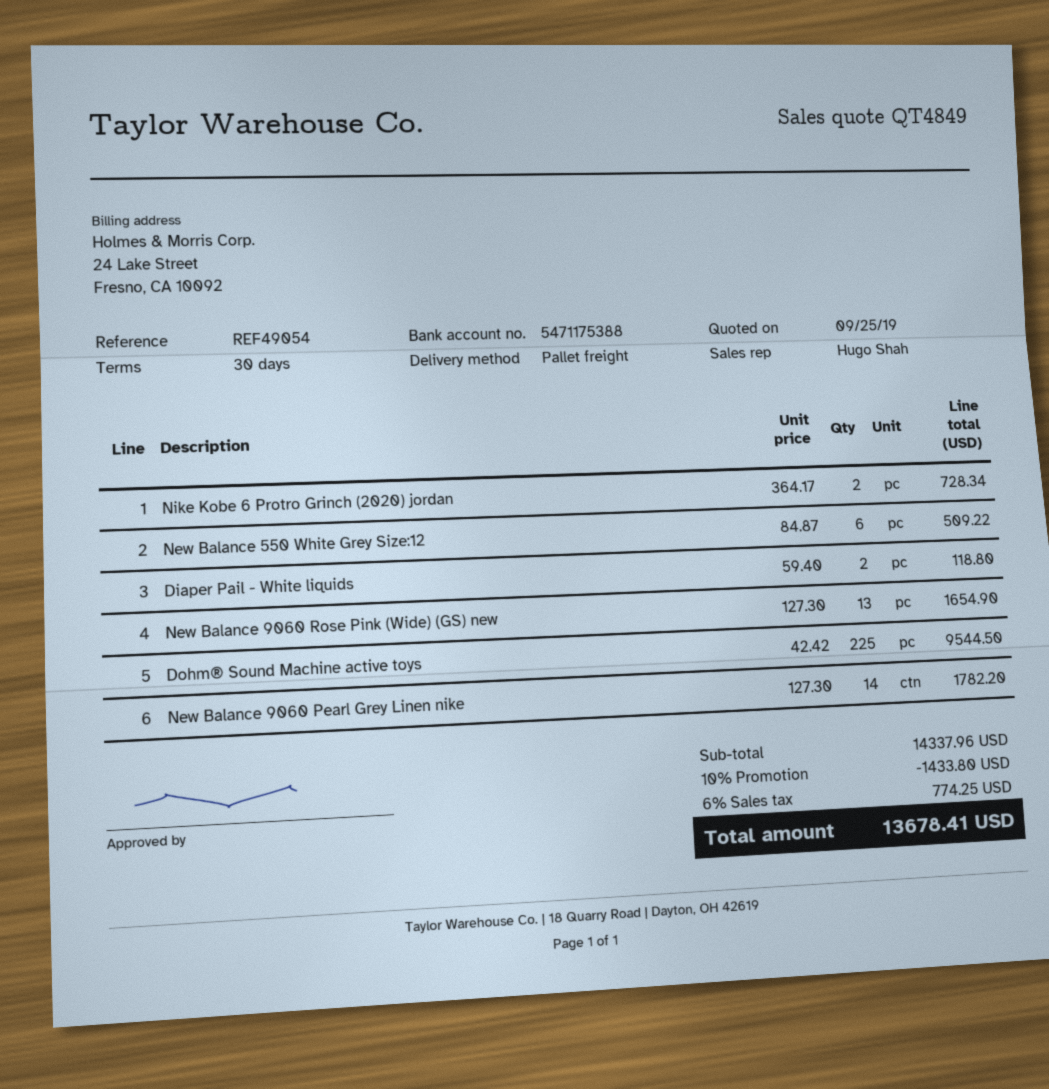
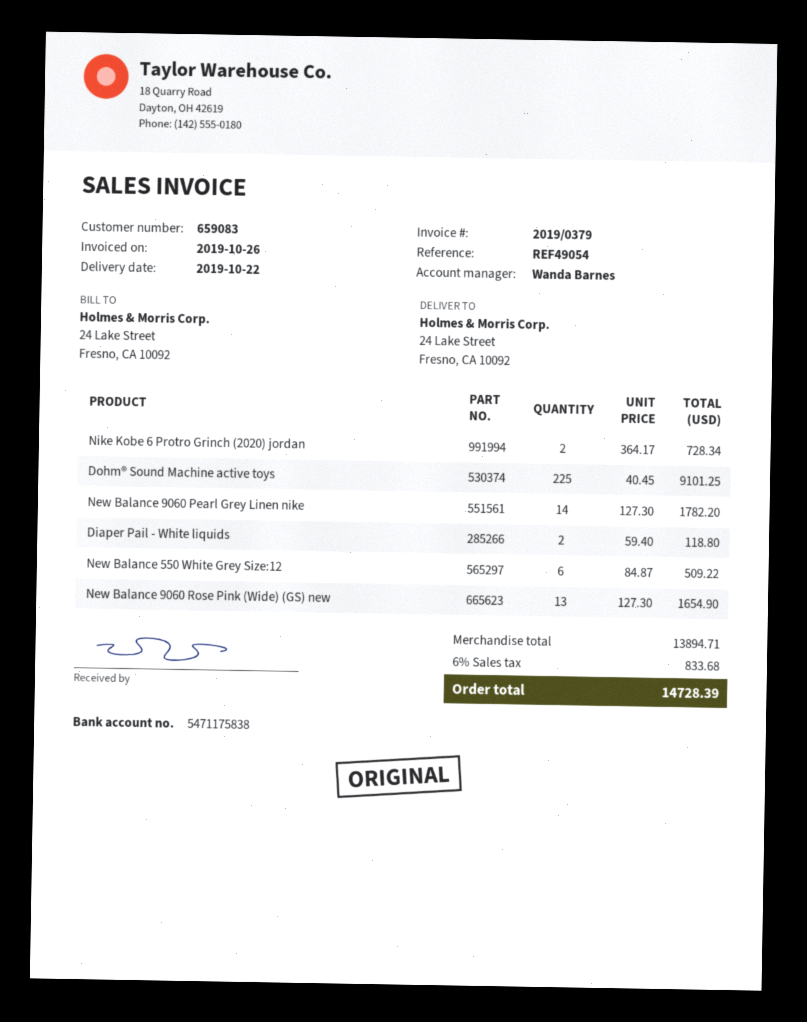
sales rep: Hugo Shah -> Wanda Barnes
bank account: 5471175388 -> 5471175838
Dohm® Sound Machine active toys: 225 x 42.42 = 9544.50 -> 225 x 40.45 = 9101.25
subtotal: 14337.96 -> 13894.71
discount: 10% = 1433.80 -> none
tax: 6% = 774.25 -> 6% = 833.68
total: 13678.41 -> 14728.39

